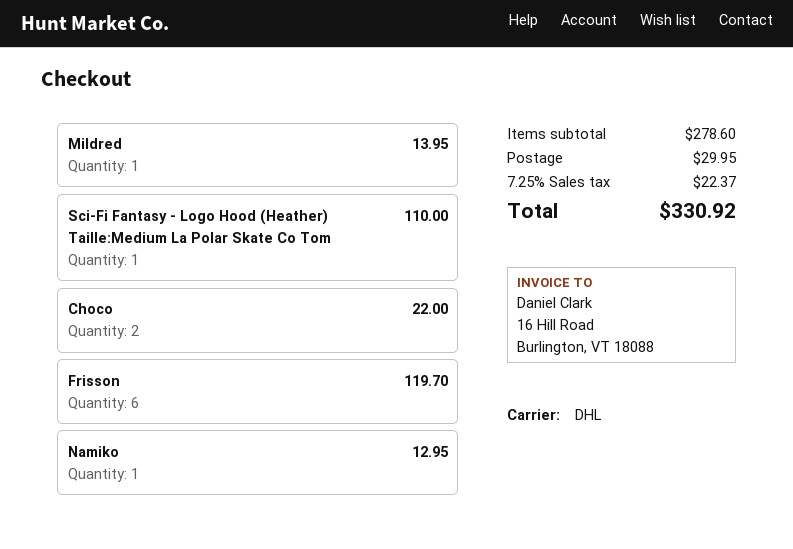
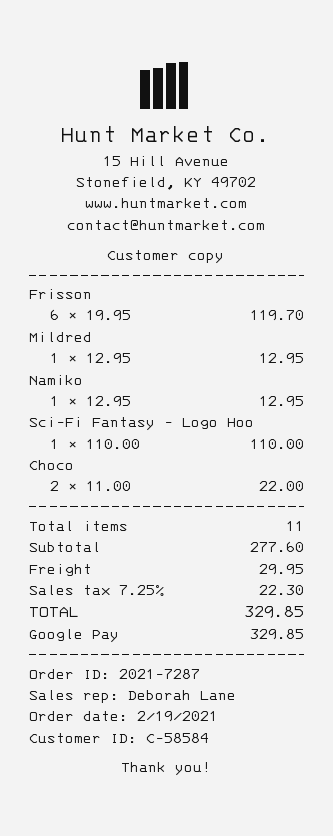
Mildred: 1 for 13.95 -> 1 for 12.95
subtotal: 278.60 -> 277.60
tax: 7.25% = 22.37 -> 7.25% = 22.30
total: 330.92 -> 329.85

